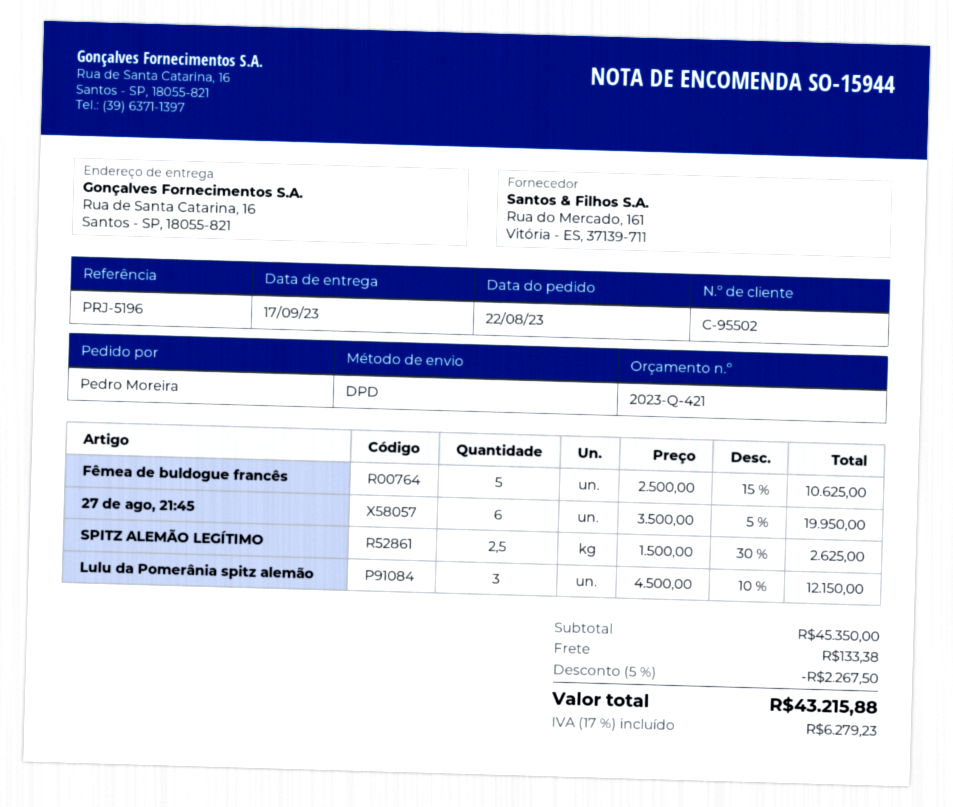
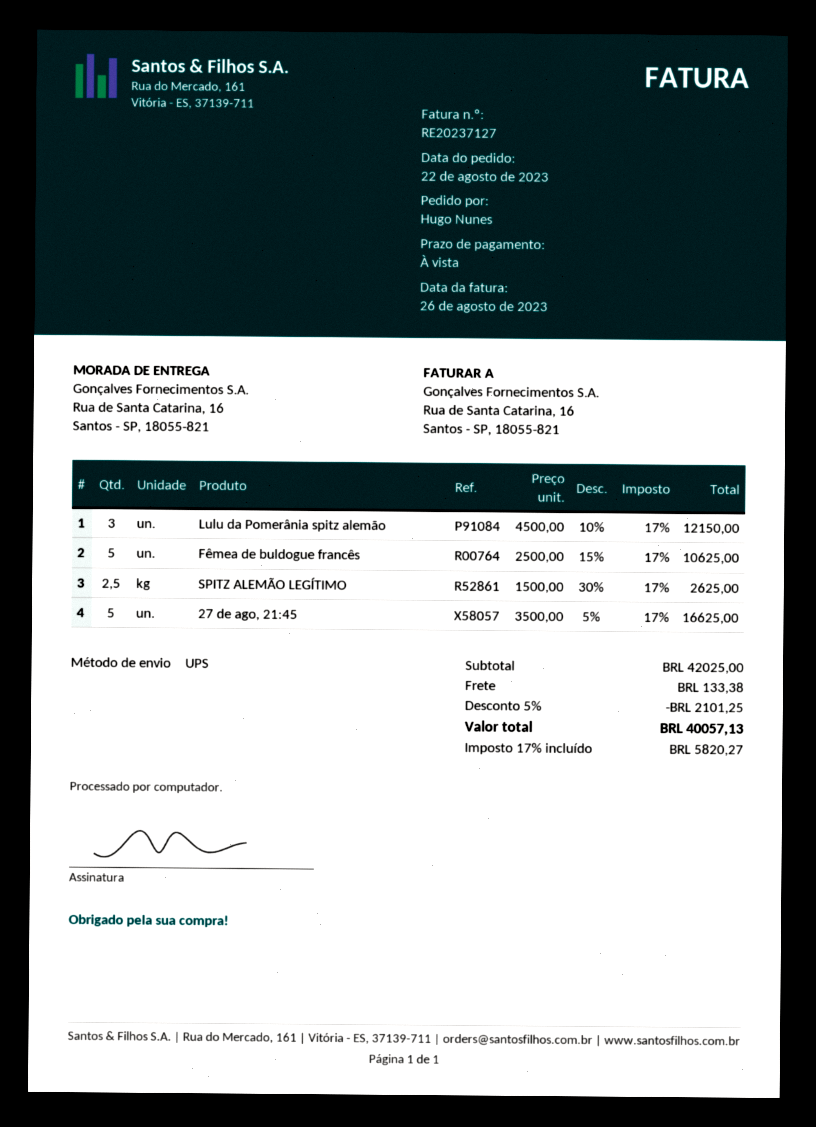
ordered by: Pedro Moreira -> Hugo Nunes
shipping method: DPD -> UPS
27 de ago, 21:45: 6 x 3500.00 - 5% = 19950.00 -> 5 x 3500.00 - 5% = 16625.00
subtotal: 45350.00 -> 42025.00
discount: 5% = 2267.50 -> 5% = 2101.25
tax: 17% = 6279.23 -> 17% = 5820.27
total: 43215.88 -> 40057.13

